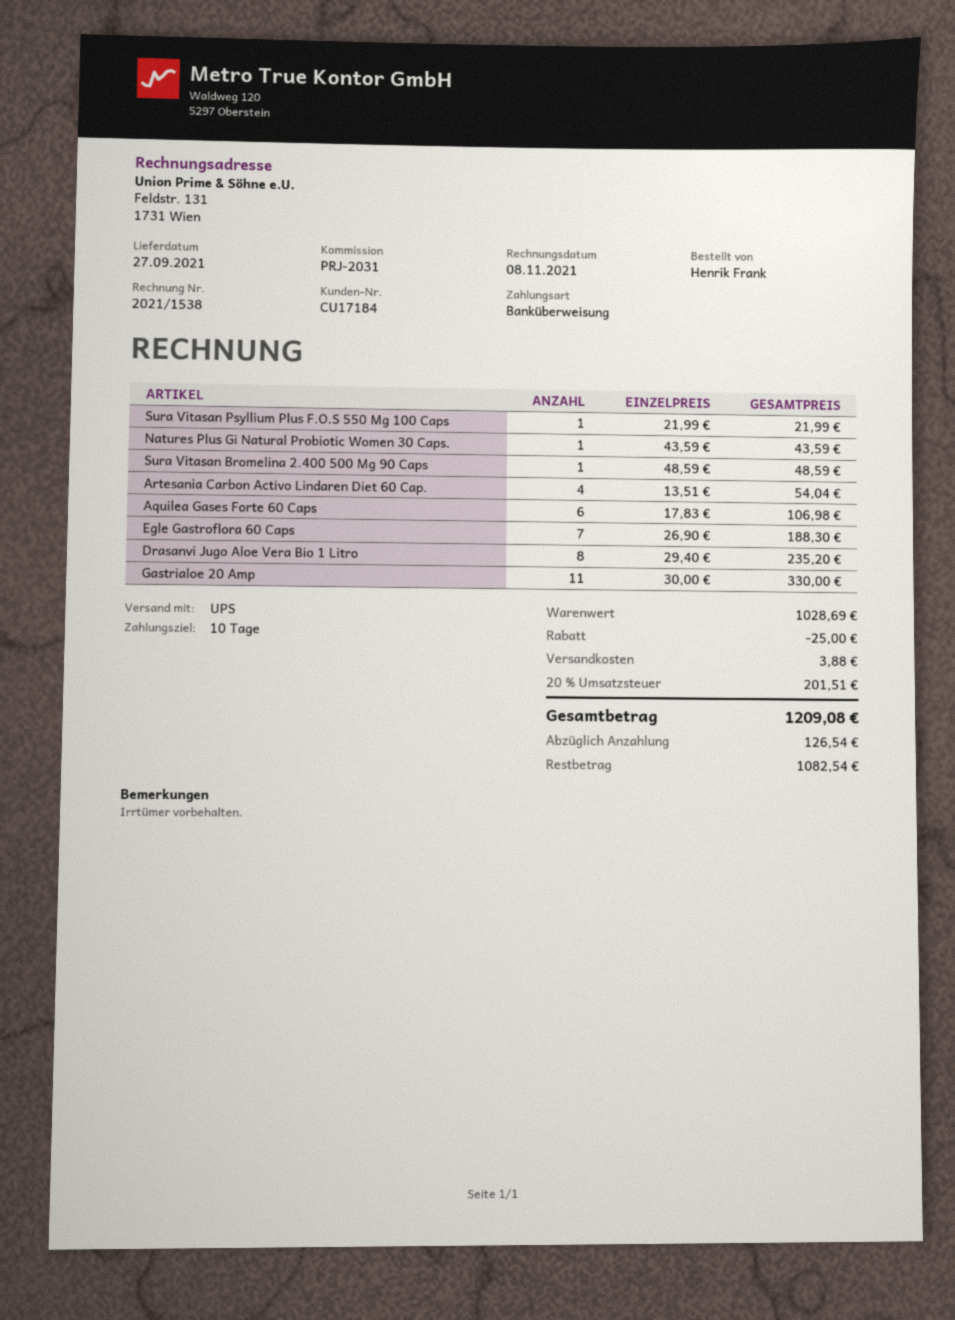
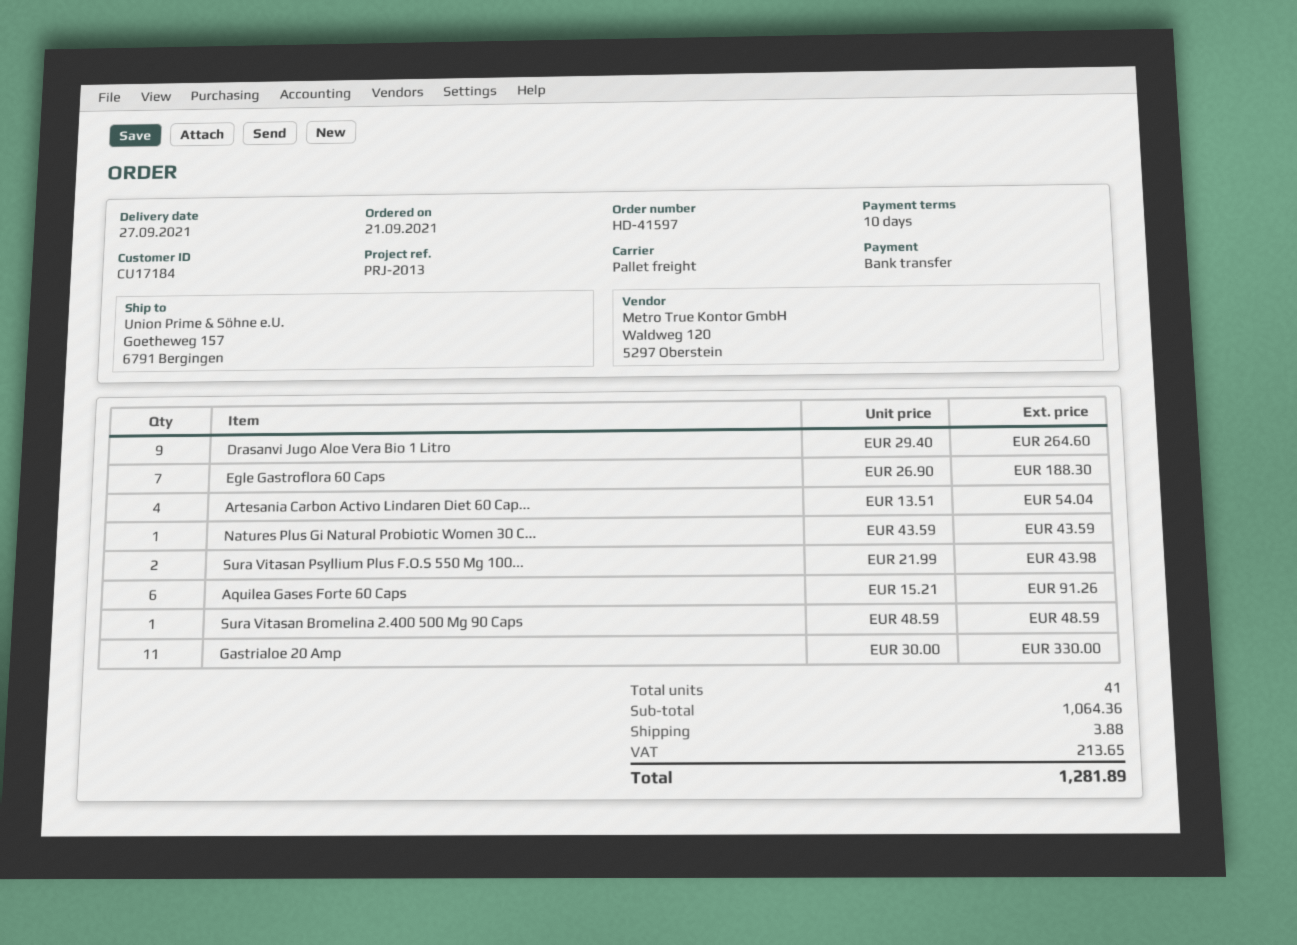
reference: PRJ-2031 -> PRJ-2013
shipping method: UPS -> pallet freight
Sura Vitasan Psyllium Plus F.O.S 550 Mg 100 Caps: 1 x 21.99 = 21.99 -> 2 x 21.99 = 43.98
Aquilea Gases Forte 60 Caps: 6 x 17.83 = 106.98 -> 6 x 15.21 = 91.26
Drasanvi Jugo Aloe Vera Bio 1 Litro: 8 x 29.40 = 235.20 -> 9 x 29.40 = 264.60
subtotal: 1028.69 -> 1064.36
discount: 25.00 -> none
tax: 201.51 -> 213.65
total: 1209.08 -> 1281.89

